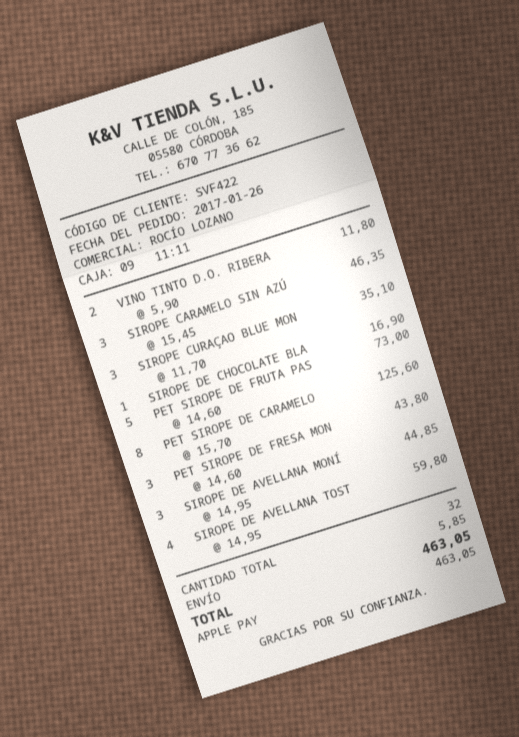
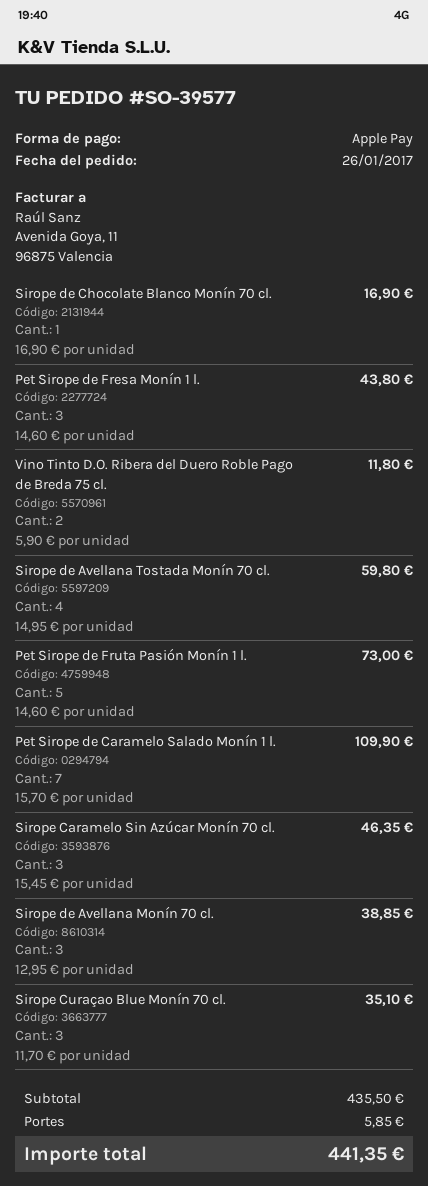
PET SIROPE DE CARAMELO: 8 x 15.70 = 125.60 -> 7 x 15.70 = 109.90
SIROPE DE AVELLANA MONÍ: 3 x 14.95 = 44.85 -> 3 x 12.95 = 38.85
total: 463.05 -> 441.35

